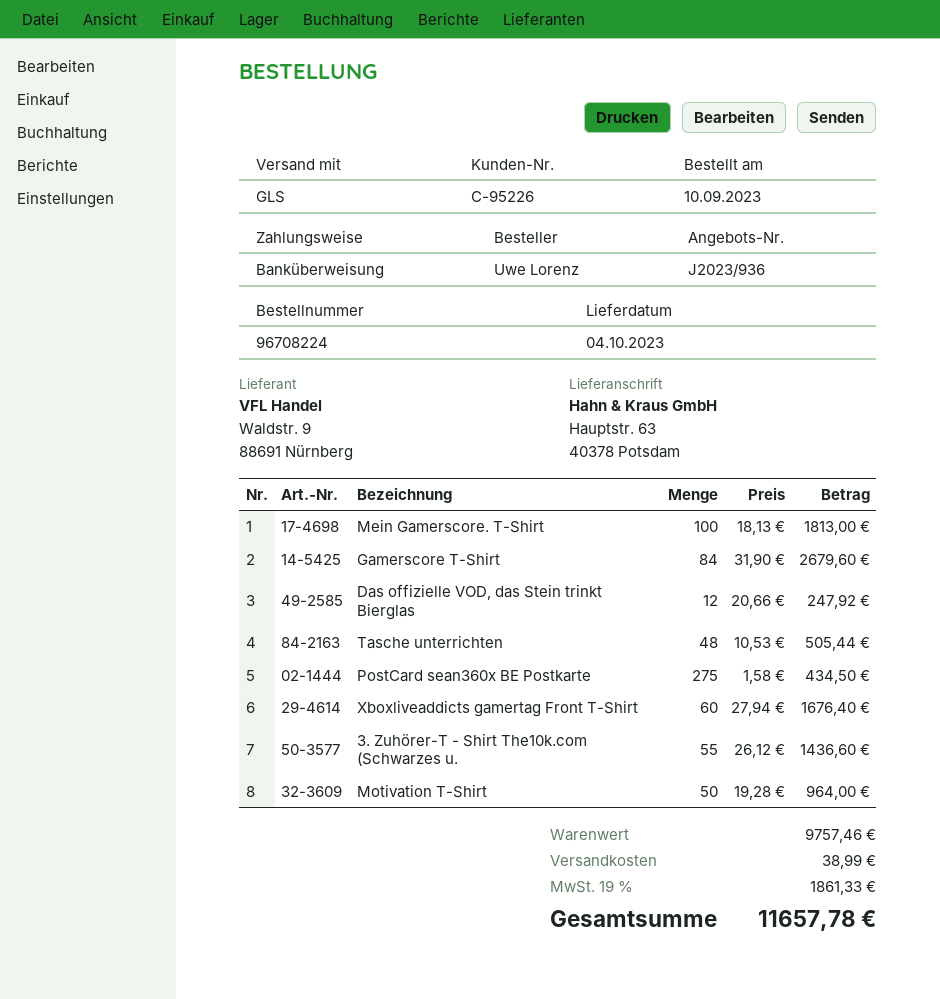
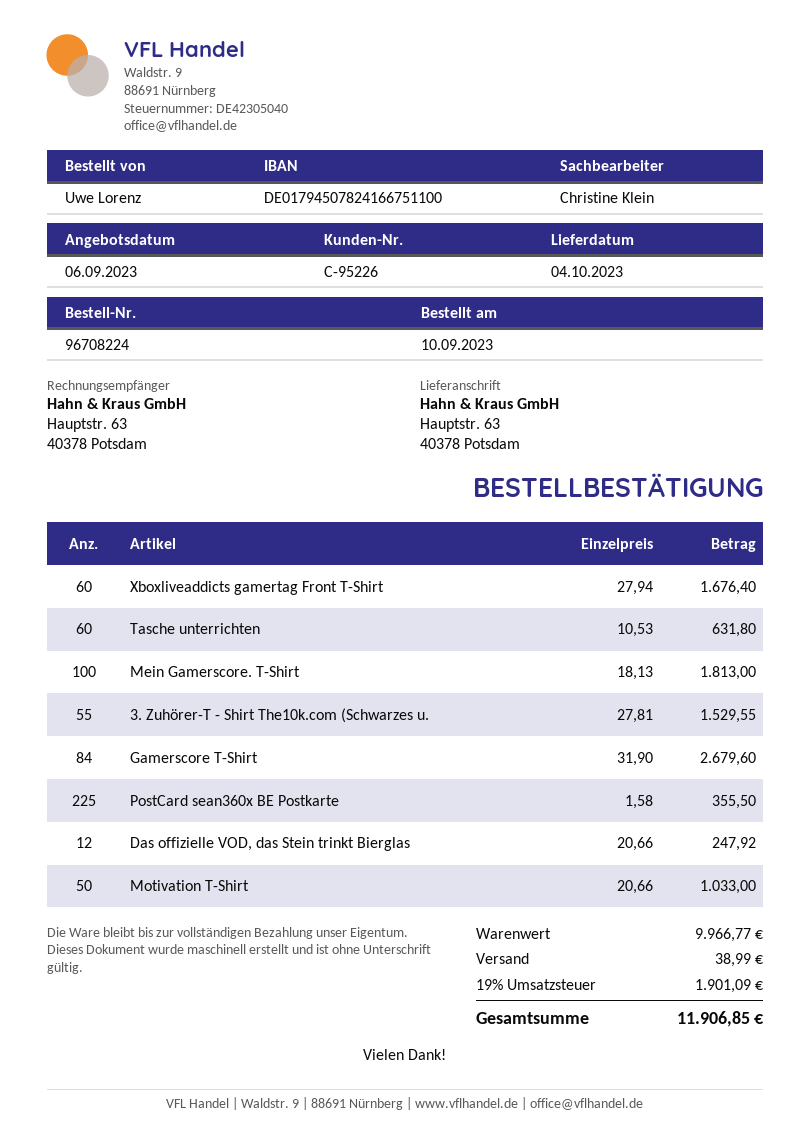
Tasche unterrichten: 48 x 10.53 = 505.44 -> 60 x 10.53 = 631.80
PostCard sean360x BE Postkarte: 275 x 1.58 = 434.50 -> 225 x 1.58 = 355.50
3. Zuhörer-T - Shirt The10k.com (Schwarzes u.: 55 x 26.12 = 1436.60 -> 55 x 27.81 = 1529.55
Motivation T-Shirt: 50 x 19.28 = 964.00 -> 50 x 20.66 = 1033.00
subtotal: 9757.46 -> 9966.77
tax: 19% = 1861.33 -> 19% = 1901.09
total: 11657.78 -> 11906.85

